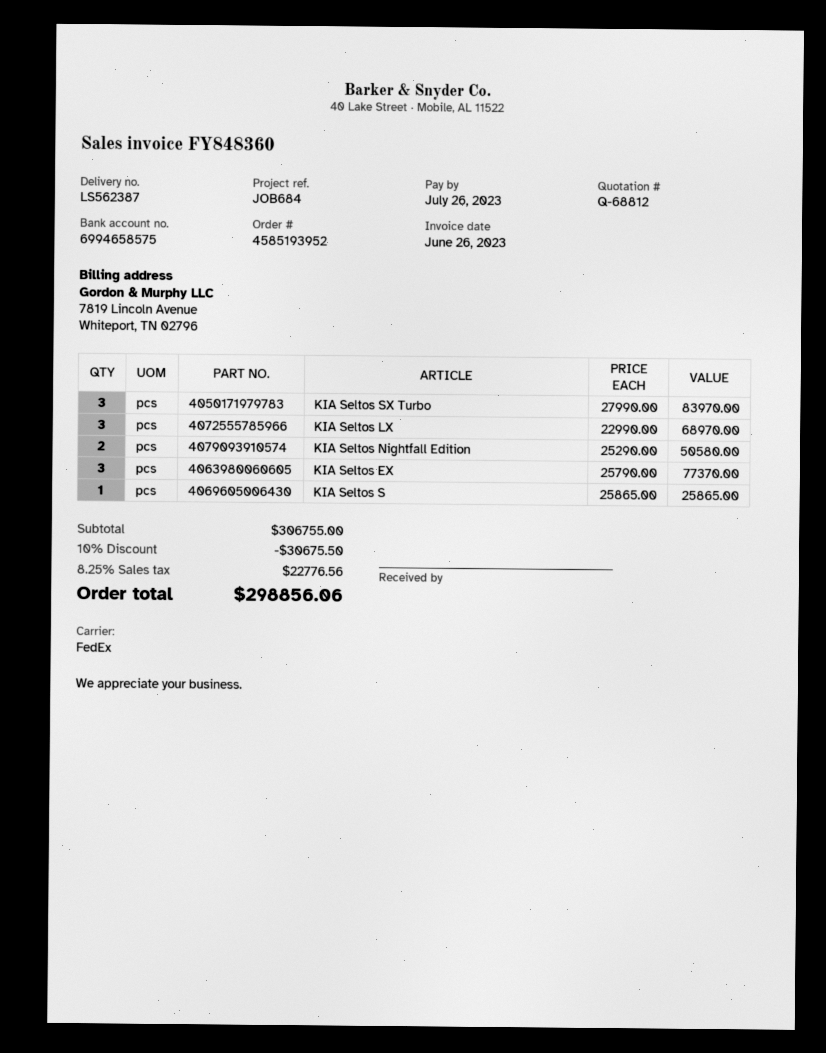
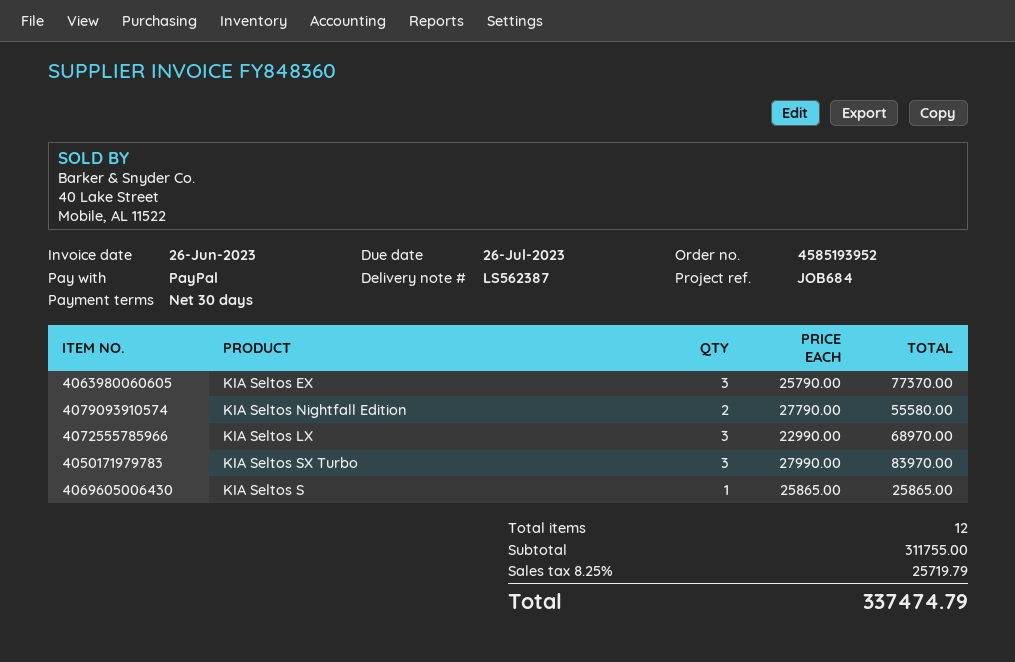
KIA Seltos Nightfall Edition: 2 x 25290.00 = 50580.00 -> 2 x 27790.00 = 55580.00
subtotal: 306755.00 -> 311755.00
discount: 10% = 30675.50 -> none
tax: 8.25% = 22776.56 -> 8.25% = 25719.79
total: 298856.06 -> 337474.79

